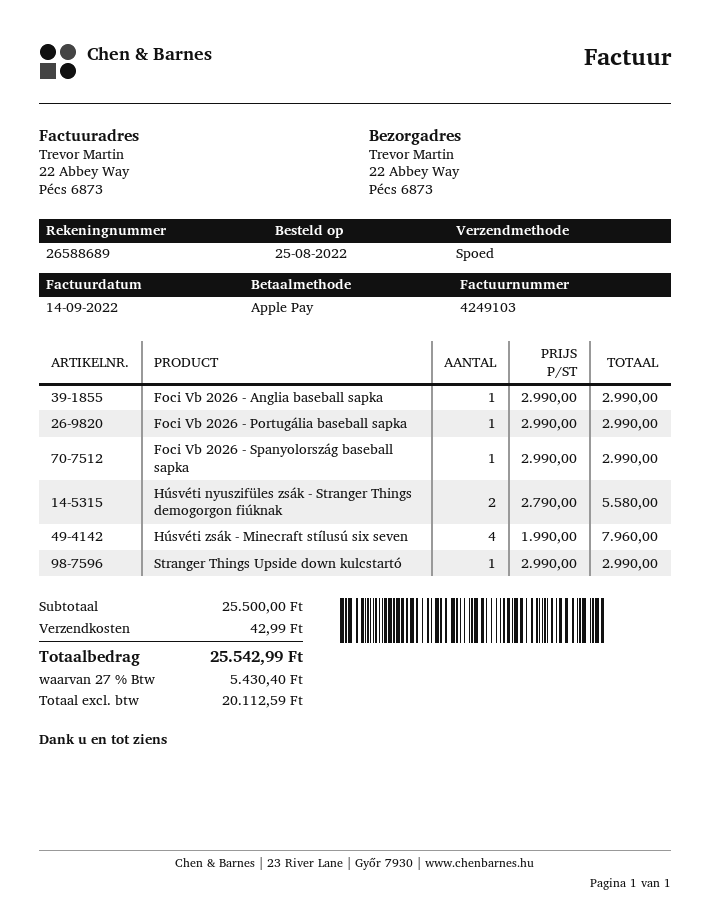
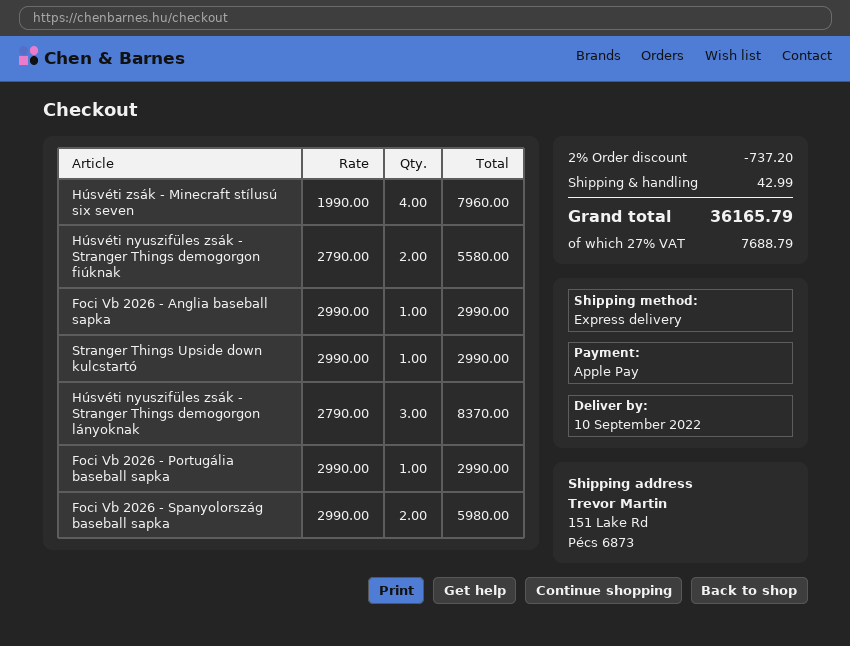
ship to: 22 Abbey Way, Pécs 6873 -> 151 Lake Rd, Pécs 6873
Foci Vb 2026 - Spanyolország baseball sapka: 1 x 2990.00 = 2990.00 -> 2 x 2990.00 = 5980.00
Húsvéti nyuszifüles zsák - Stranger Things demogorgon lányoknak: none -> 3 x 2790.00 = 8370.00
discount: none -> 2% = 737.20
tax: 27% = 5430.40 -> 27% = 7688.79
total: 25542.99 -> 36165.79

